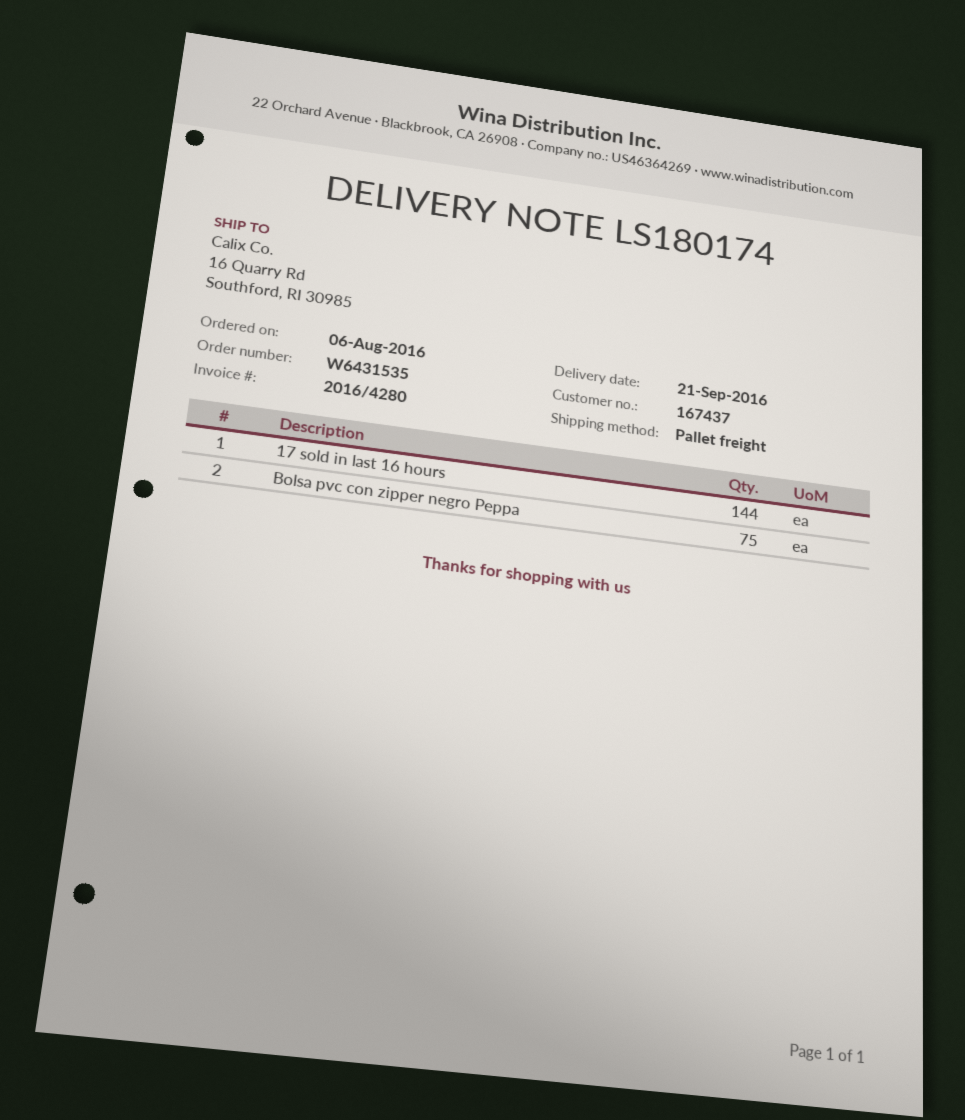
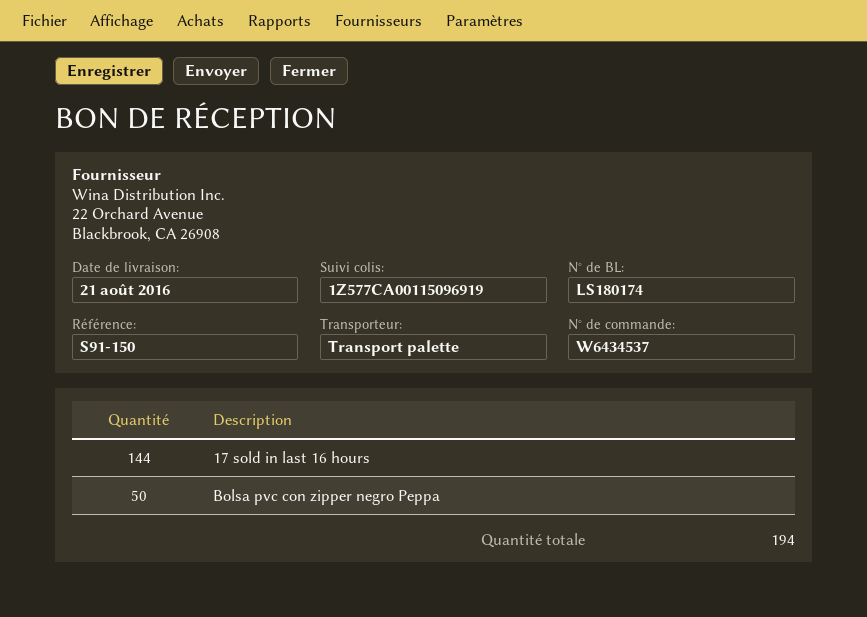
order number: W6431535 -> W6434537
delivery date: 2016-09-21 -> 2016-08-21
Bolsa pvc con zipper negro Peppa: 75 -> 50

